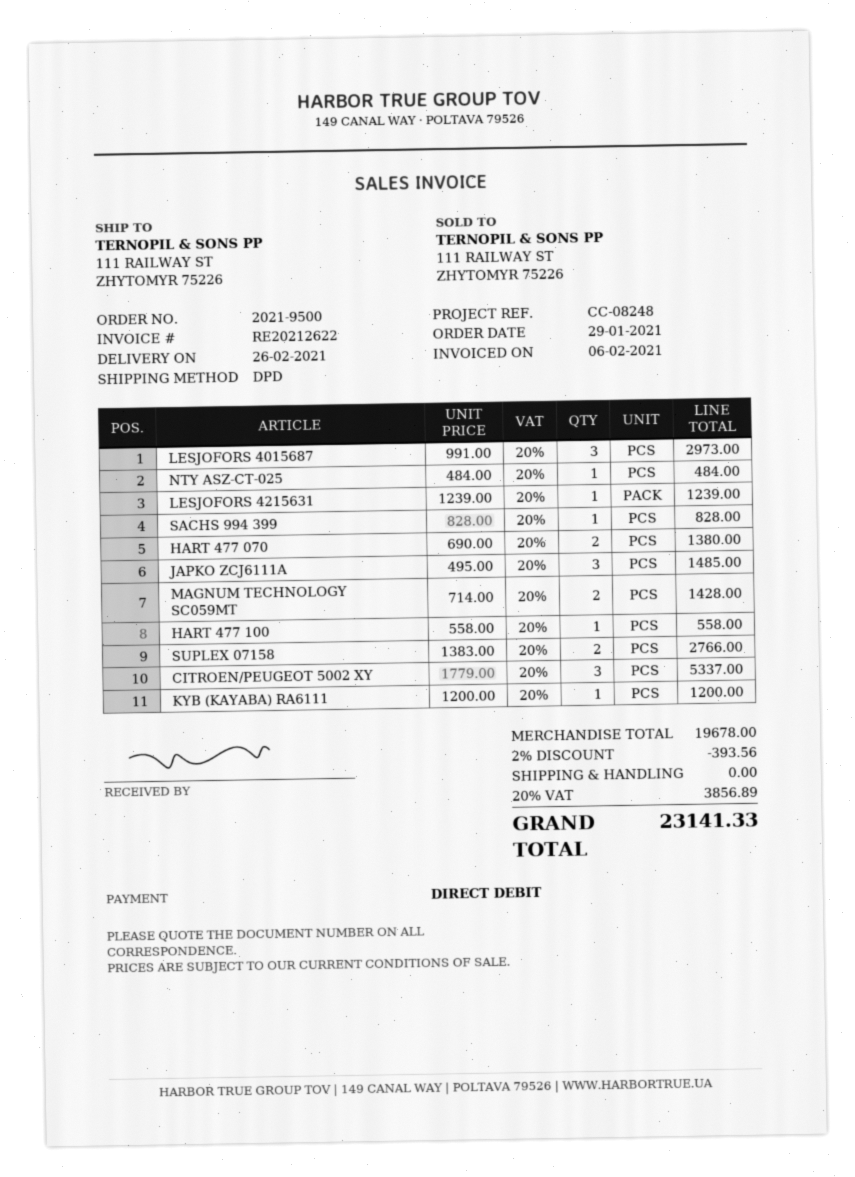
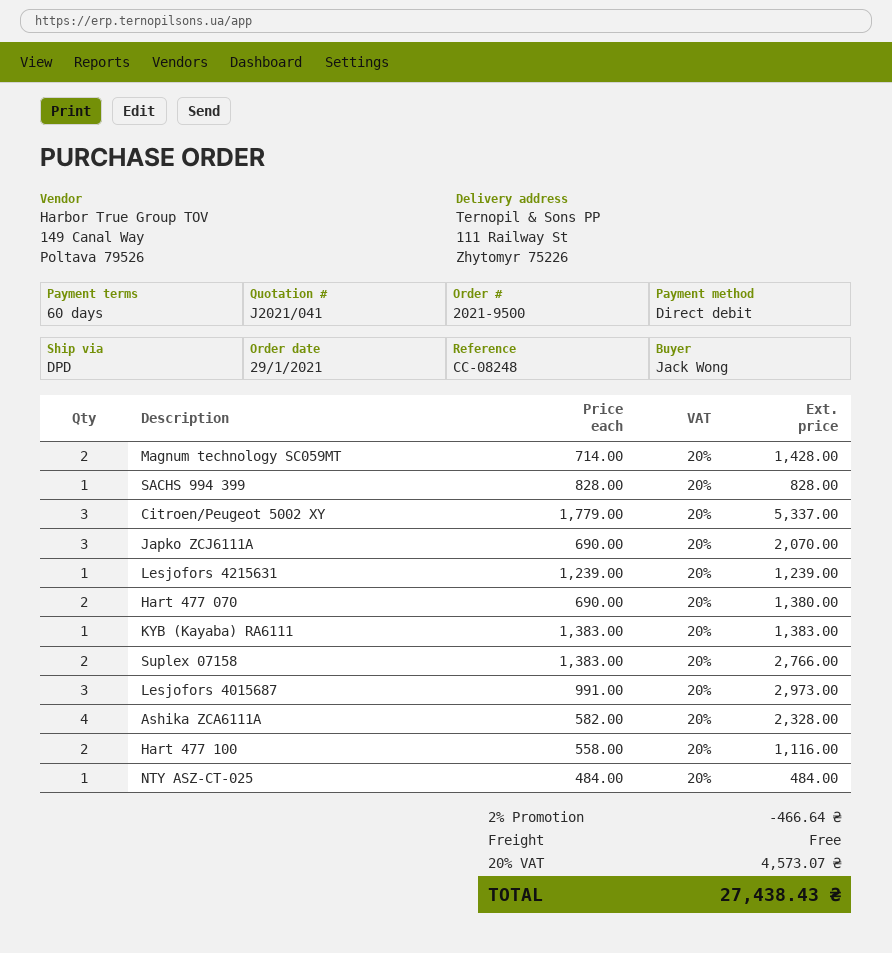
JAPKO ZCJ6111A: 3 x 495.00 = 1485.00 -> 3 x 690.00 = 2070.00
HART 477 100: 1 x 558.00 = 558.00 -> 2 x 558.00 = 1116.00
KYB (KAYABA) RA6111: 1 x 1200.00 = 1200.00 -> 1 x 1383.00 = 1383.00
Ashika ZCA6111A: none -> 4 x 582.00 = 2328.00
discount: 2% = 393.56 -> 2% = 466.64
tax: 20% = 3856.89 -> 20% = 4573.07
total: 23141.33 -> 27438.43

